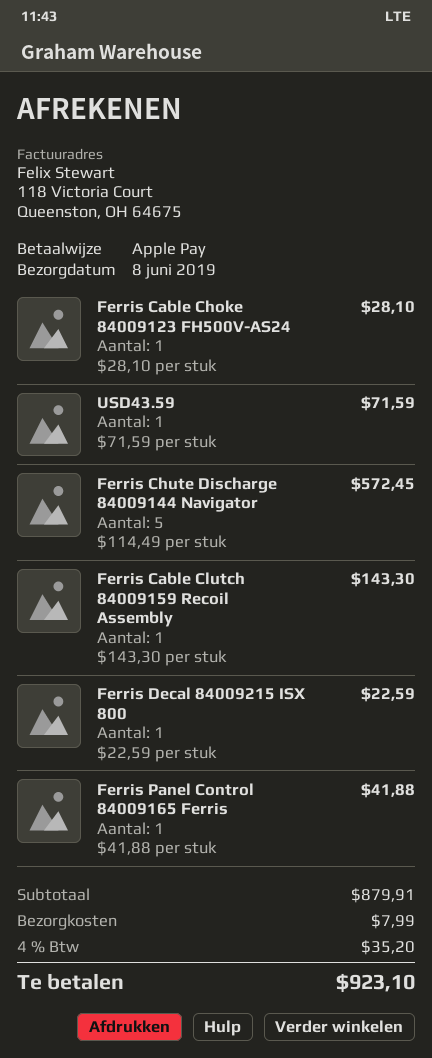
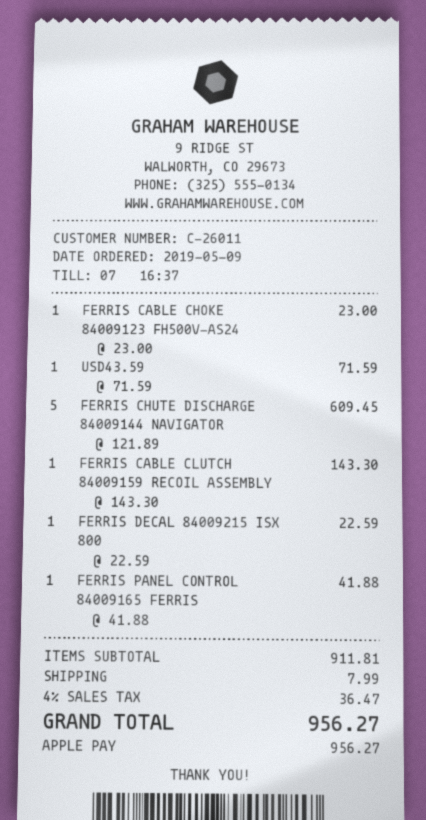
Ferris Cable Choke 84009123 FH500V-AS24: 1 x 28.10 = 28.10 -> 1 x 23.00 = 23.00
Ferris Chute Discharge 84009144 Navigator: 5 x 114.49 = 572.45 -> 5 x 121.89 = 609.45
subtotal: 879.91 -> 911.81
tax: 4% = 35.20 -> 4% = 36.47
total: 923.10 -> 956.27

